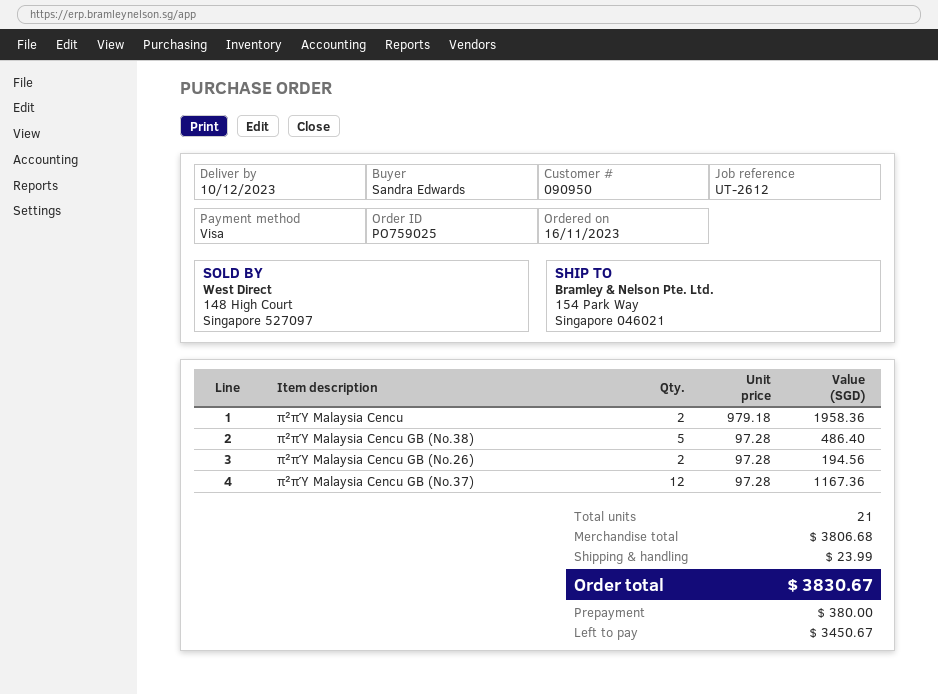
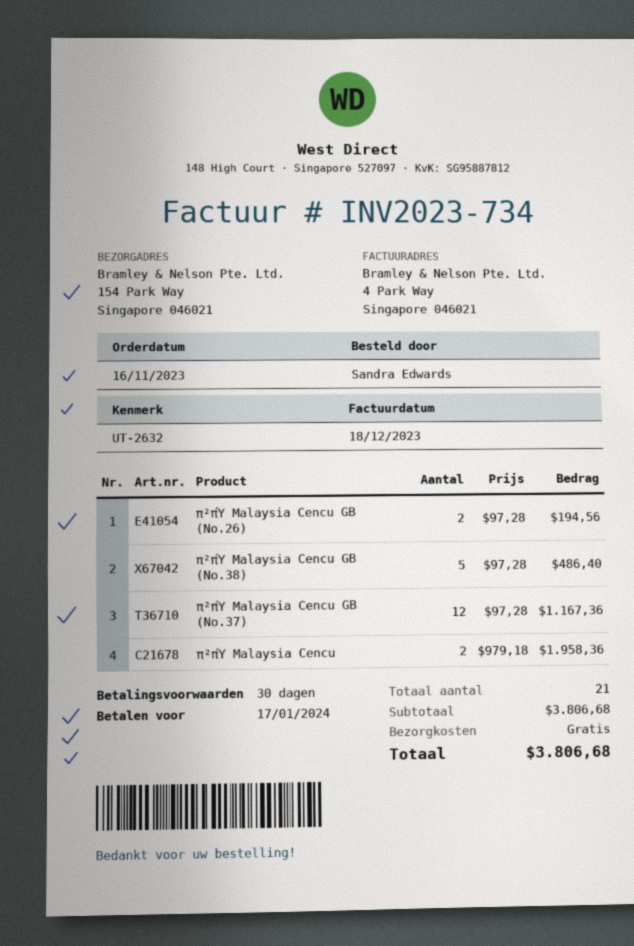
reference: UT-2612 -> UT-2632
shipping: 23.99 -> 0.00
total: 3830.67 -> 3806.68

